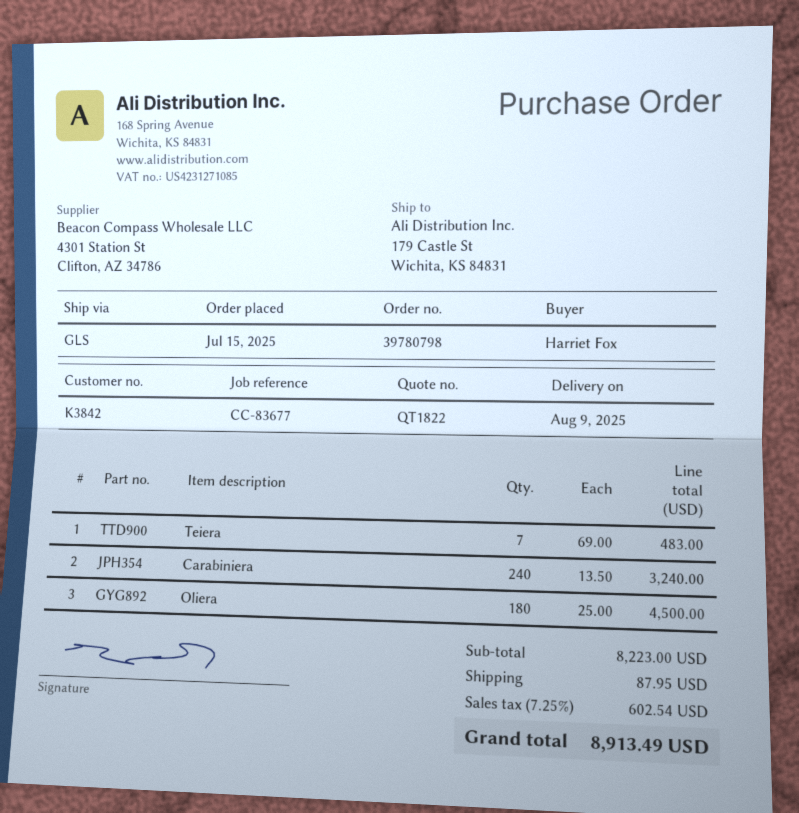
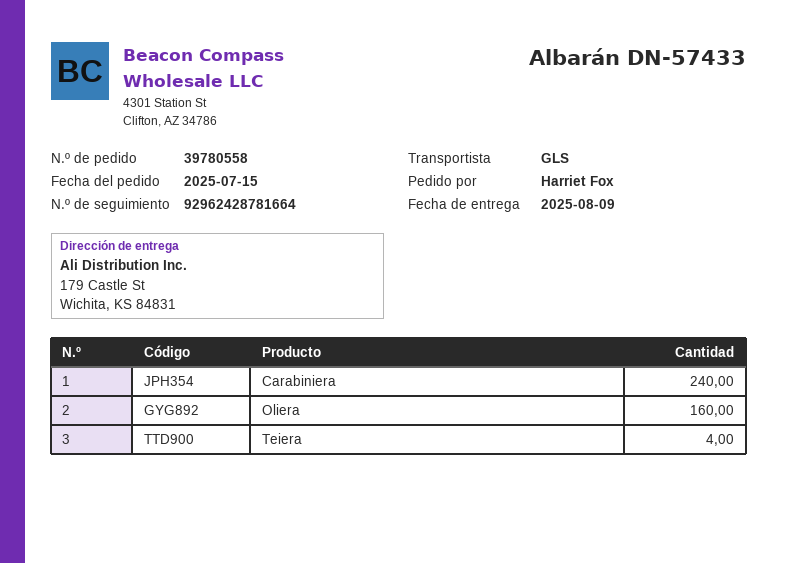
order number: 39780798 -> 39780558
Teiera: 7 -> 4
Oliera: 180 -> 160

